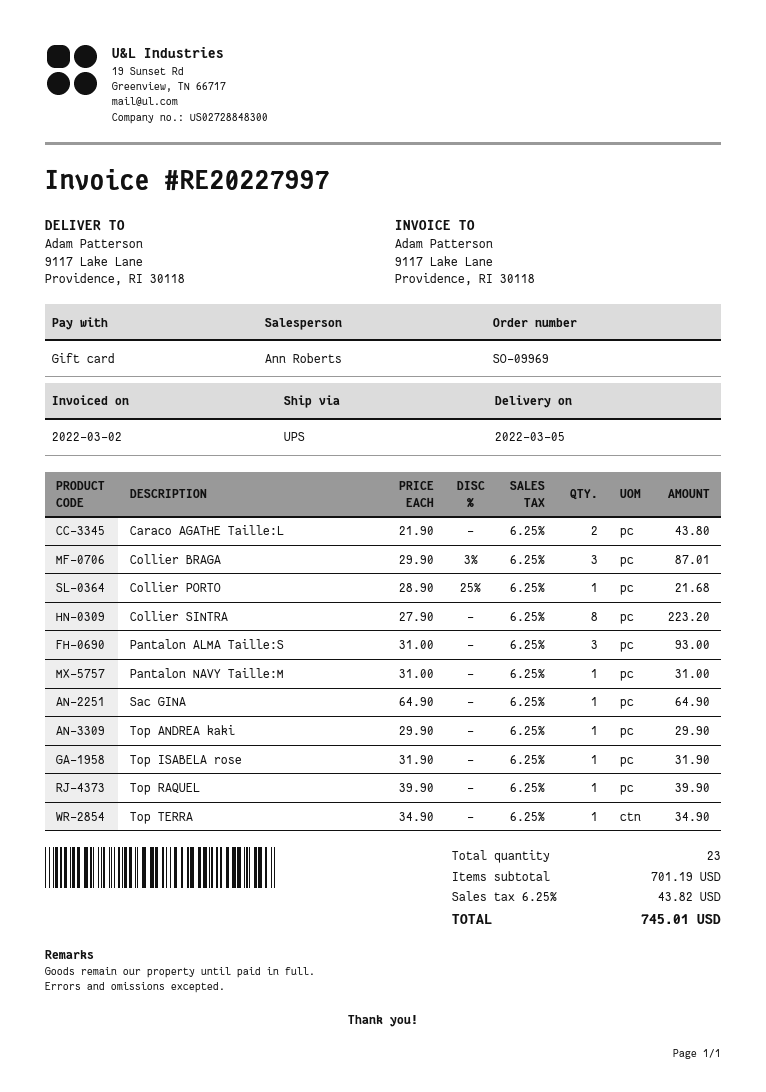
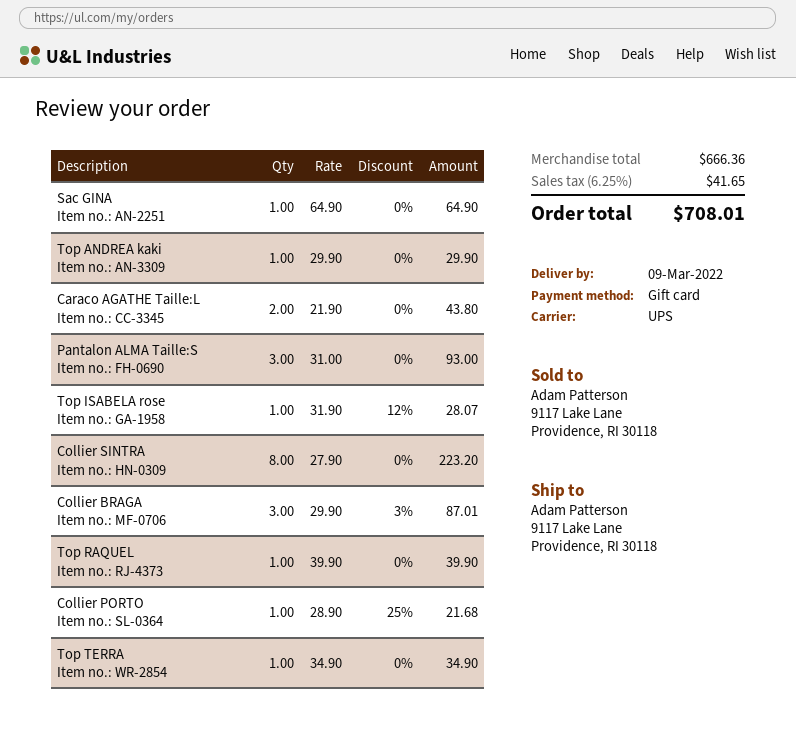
delivery date: 2022-03-05 -> 2022-03-09
Pantalon NAVY Taille:M: 1 x 31.00 = 31.00 -> none
Top ISABELA rose: 1 x 31.90 = 31.90 -> 1 x 31.90 - 12% = 28.07
subtotal: 701.19 -> 666.36
tax: 6.25% = 43.82 -> 6.25% = 41.65
total: 745.01 -> 708.01

